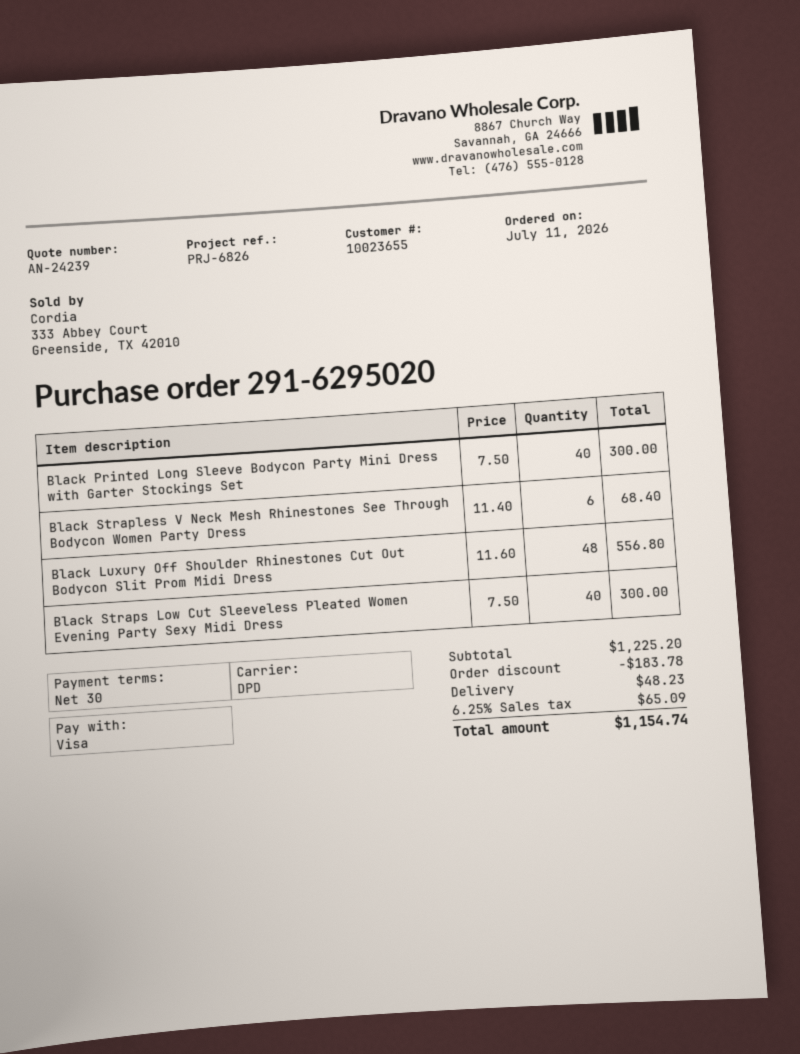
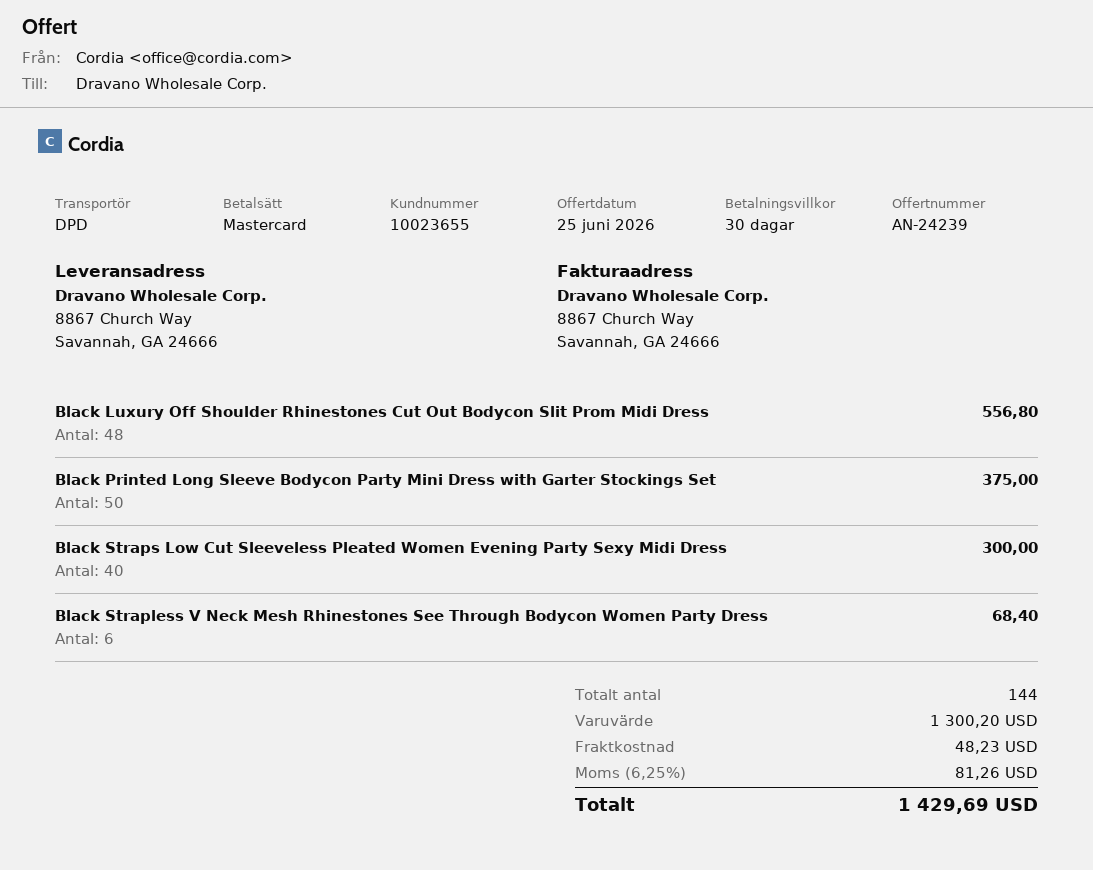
payment method: Visa -> Mastercard
Black Printed Long Sleeve Bodycon Party Mini Dress with Garter Stockings Set: 40 for 300.00 -> 50 for 375.00
subtotal: 1225.20 -> 1300.20
discount: 183.78 -> none
tax: 6.25% = 65.09 -> 6.25% = 81.26
total: 1154.74 -> 1429.69

